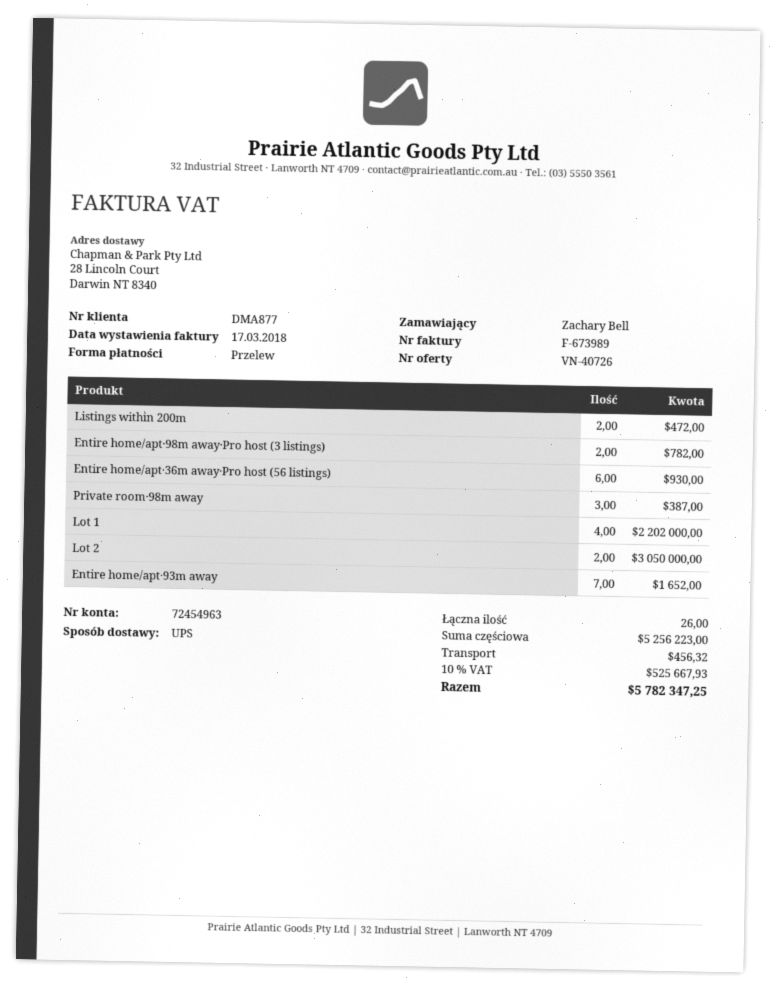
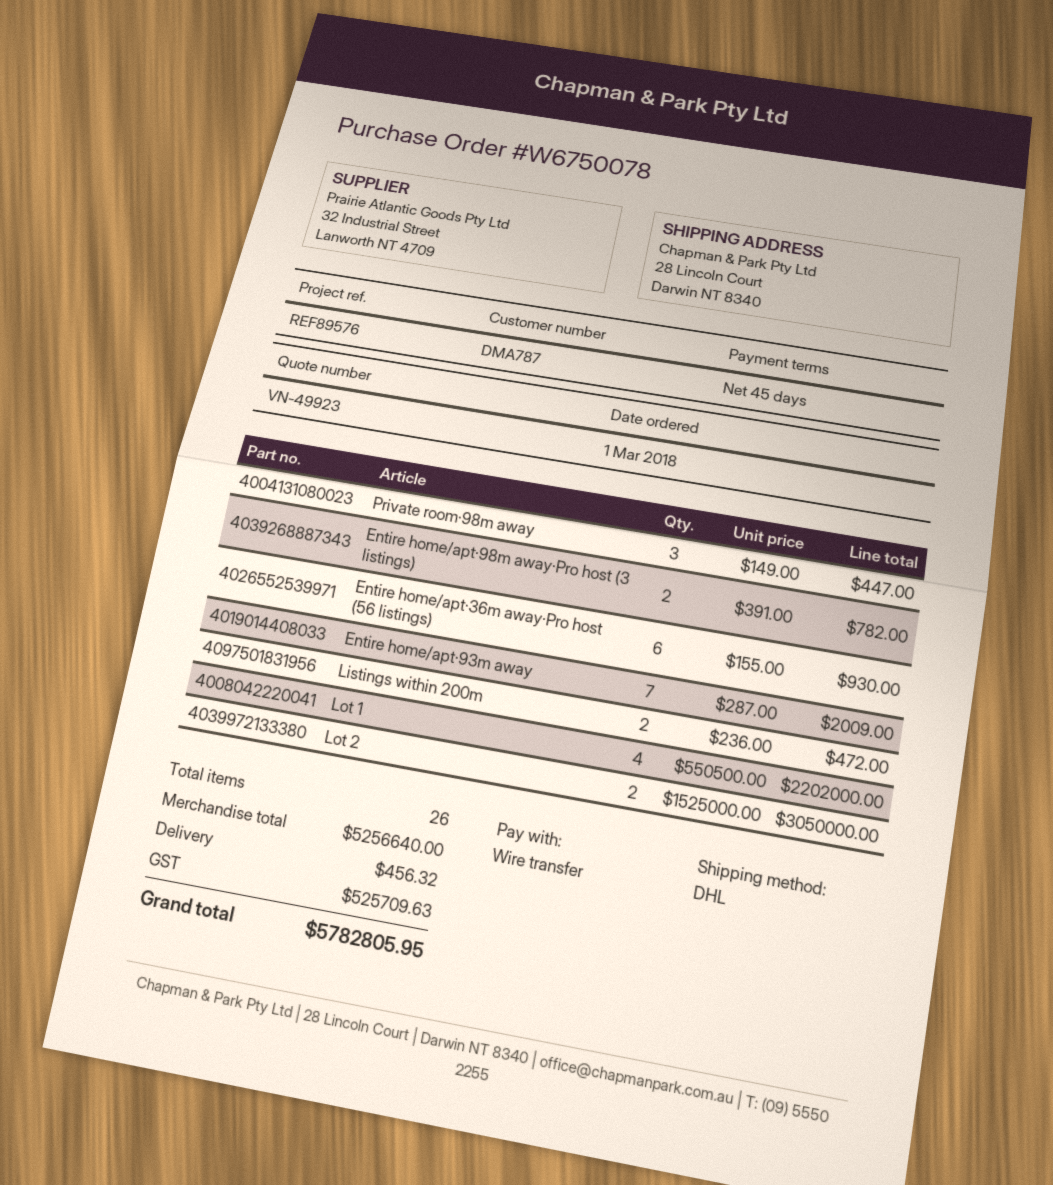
quote number: VN-40726 -> VN-49923
customer number: DMA877 -> DMA787
shipping method: UPS -> DHL
Private room·98m away: 3 for 387.00 -> 3 for 447.00
Entire home/apt·93m away: 7 for 1652.00 -> 7 for 2009.00
subtotal: 5256223.00 -> 5256640.00
tax: 525667.93 -> 525709.63
total: 5782347.25 -> 5782805.95

